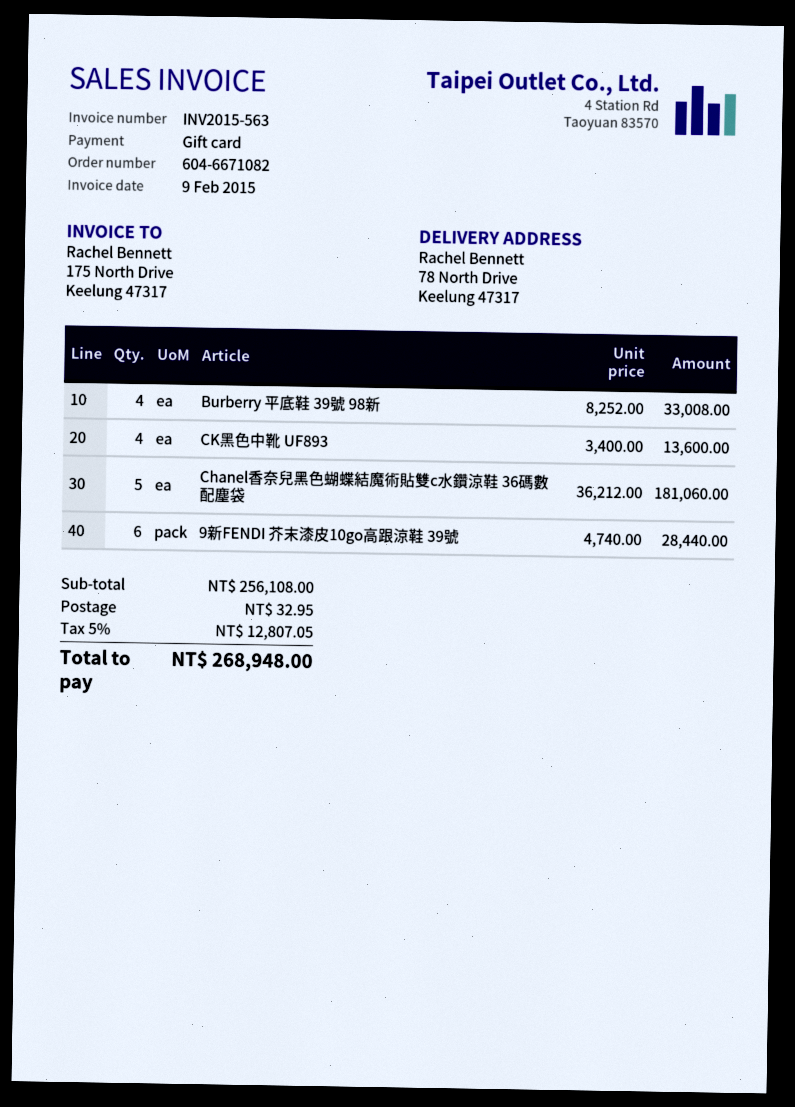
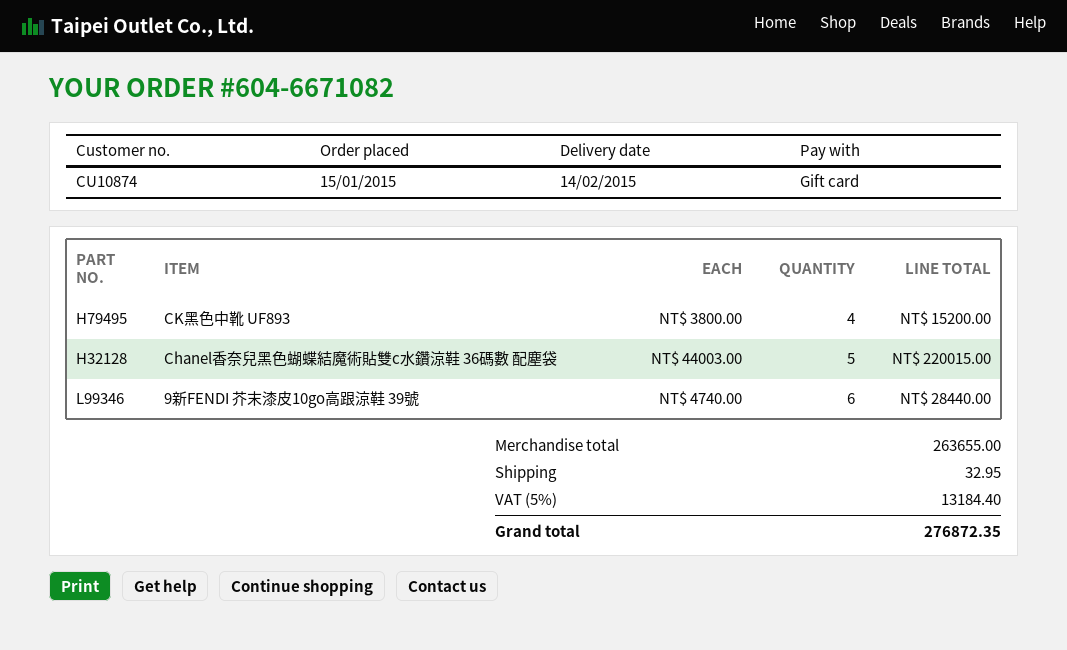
Burberry 平底鞋 39號 98新: 4 x 8252.00 = 33008.00 -> none
CK黑色中靴 UF893: 4 x 3400.00 = 13600.00 -> 4 x 3800.00 = 15200.00
Chanel香奈兒黑色蝴蝶結魔術貼雙c水鑽涼鞋 36碼數 配塵袋: 5 x 36212.00 = 181060.00 -> 5 x 44003.00 = 220015.00
subtotal: 256108.00 -> 263655.00
tax: 5% = 12807.05 -> 5% = 13184.40
total: 268948.00 -> 276872.35

